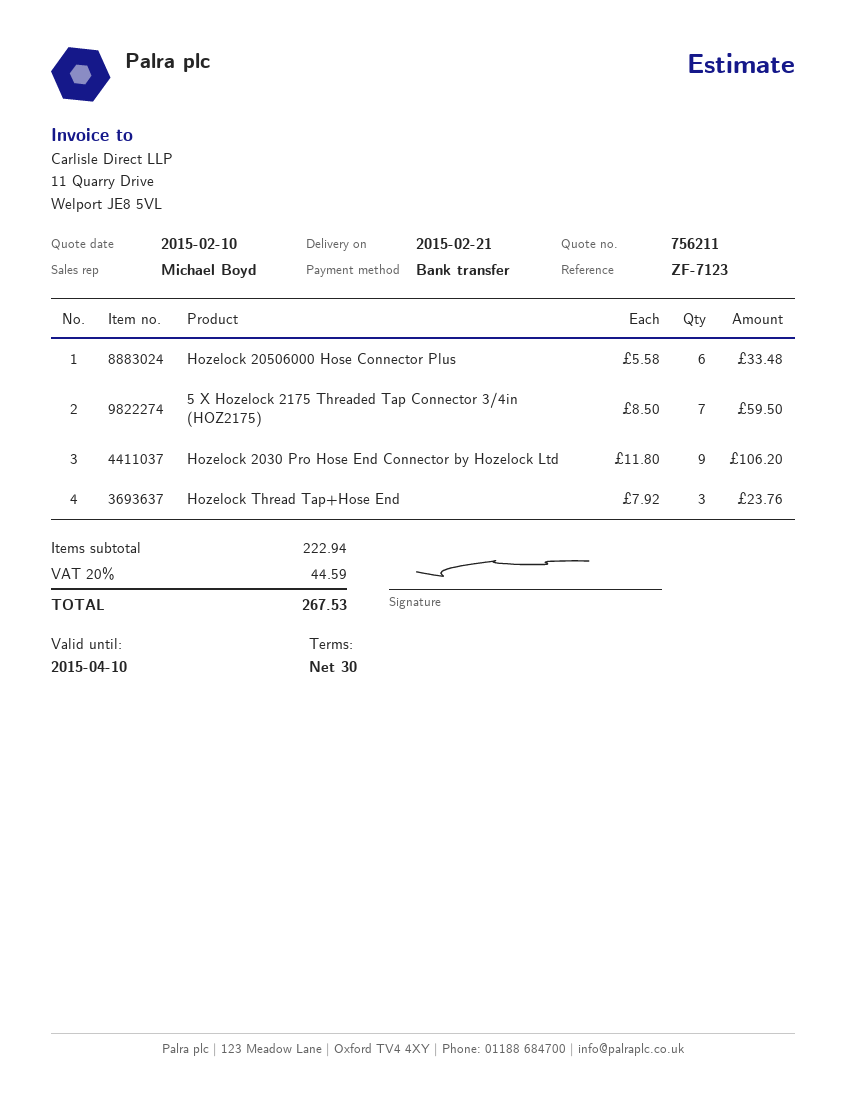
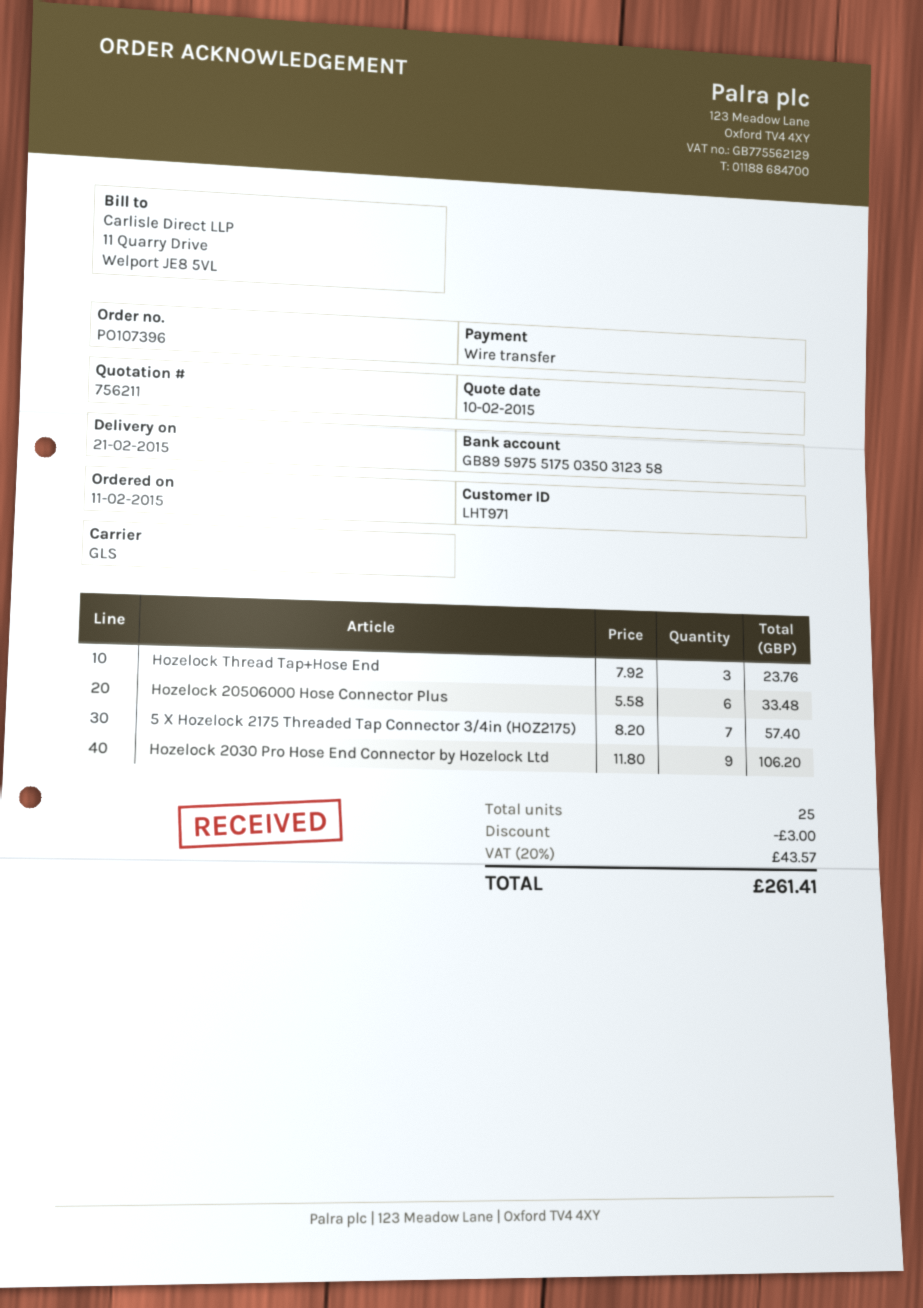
5 X Hozelock 2175 Threaded Tap Connector 3/4in (HOZ2175): 7 x 8.50 = 59.50 -> 7 x 8.20 = 57.40
discount: none -> 3.00
tax: 20% = 44.59 -> 20% = 43.57
total: 267.53 -> 261.41

